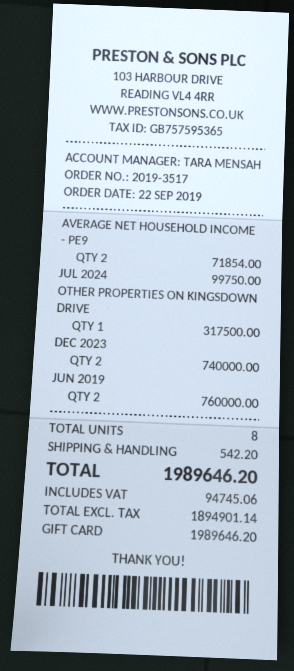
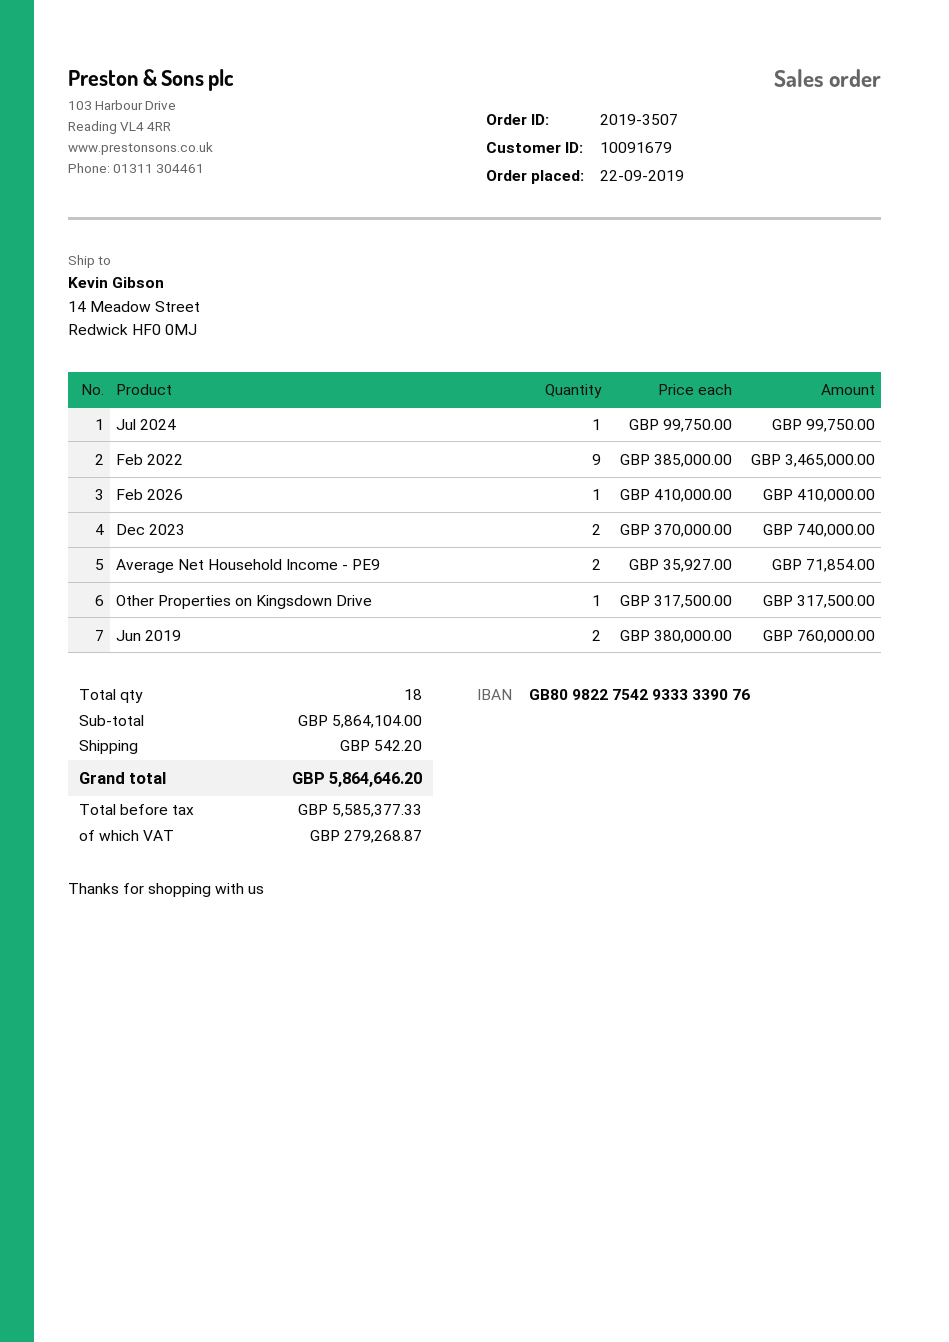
order number: 2019-3517 -> 2019-3507
Feb 2022: none -> 9 for 3465000.00
Feb 2026: none -> 1 for 410000.00
total quantity: 8 -> 18
net: 1894901.14 -> 5585377.33
tax: 94745.06 -> 279268.87
total: 1989646.20 -> 5864646.20

